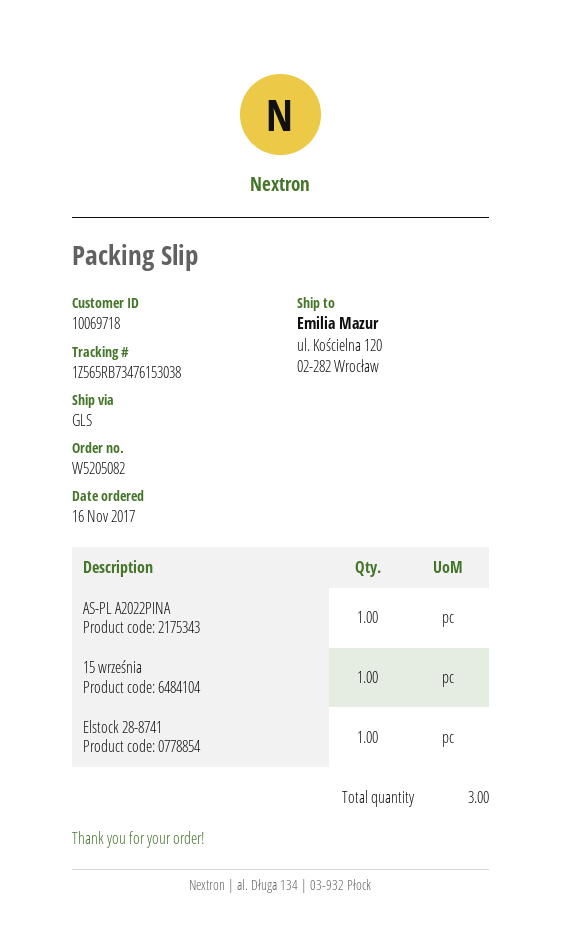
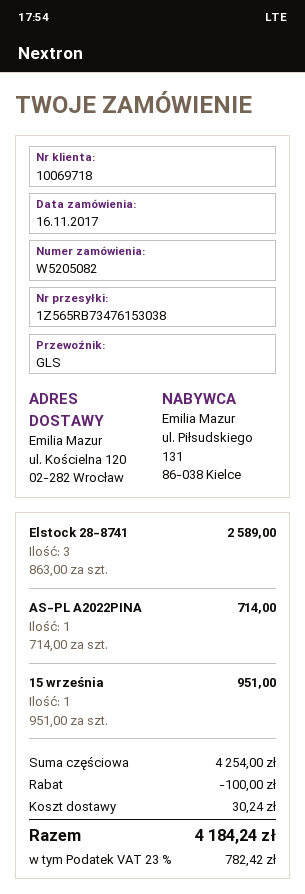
Elstock 28-8741: 1 -> 3

